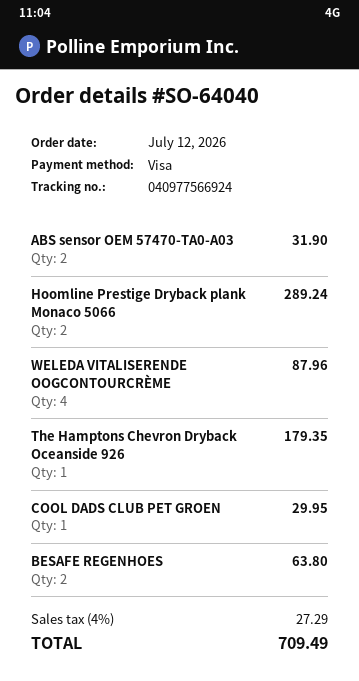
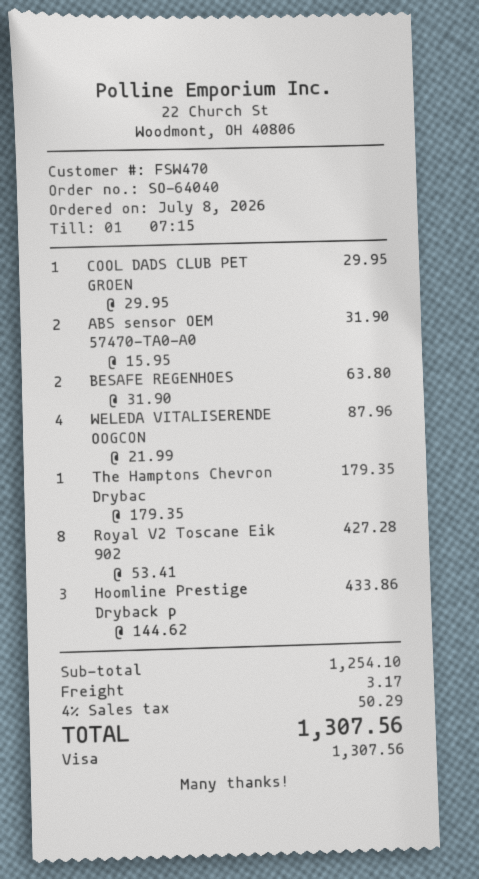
order date: 2026-07-12 -> 2026-07-08
Hoomline Prestige Dryback plank Monaco 5066: 2 for 289.24 -> 3 for 433.86
Royal V2 Toscane Eik 902: none -> 8 for 427.28
shipping: none -> 3.17
tax: 4% = 27.29 -> 4% = 50.29
total: 709.49 -> 1307.56

